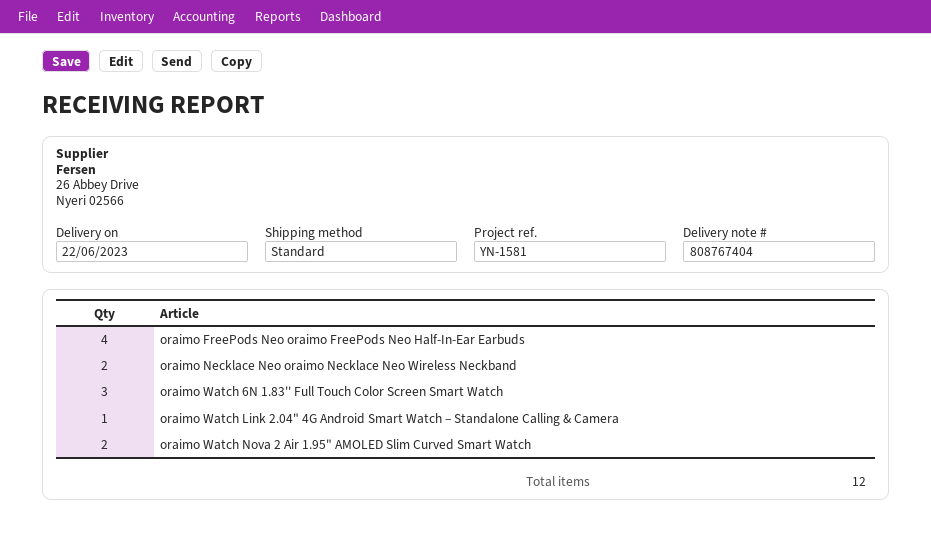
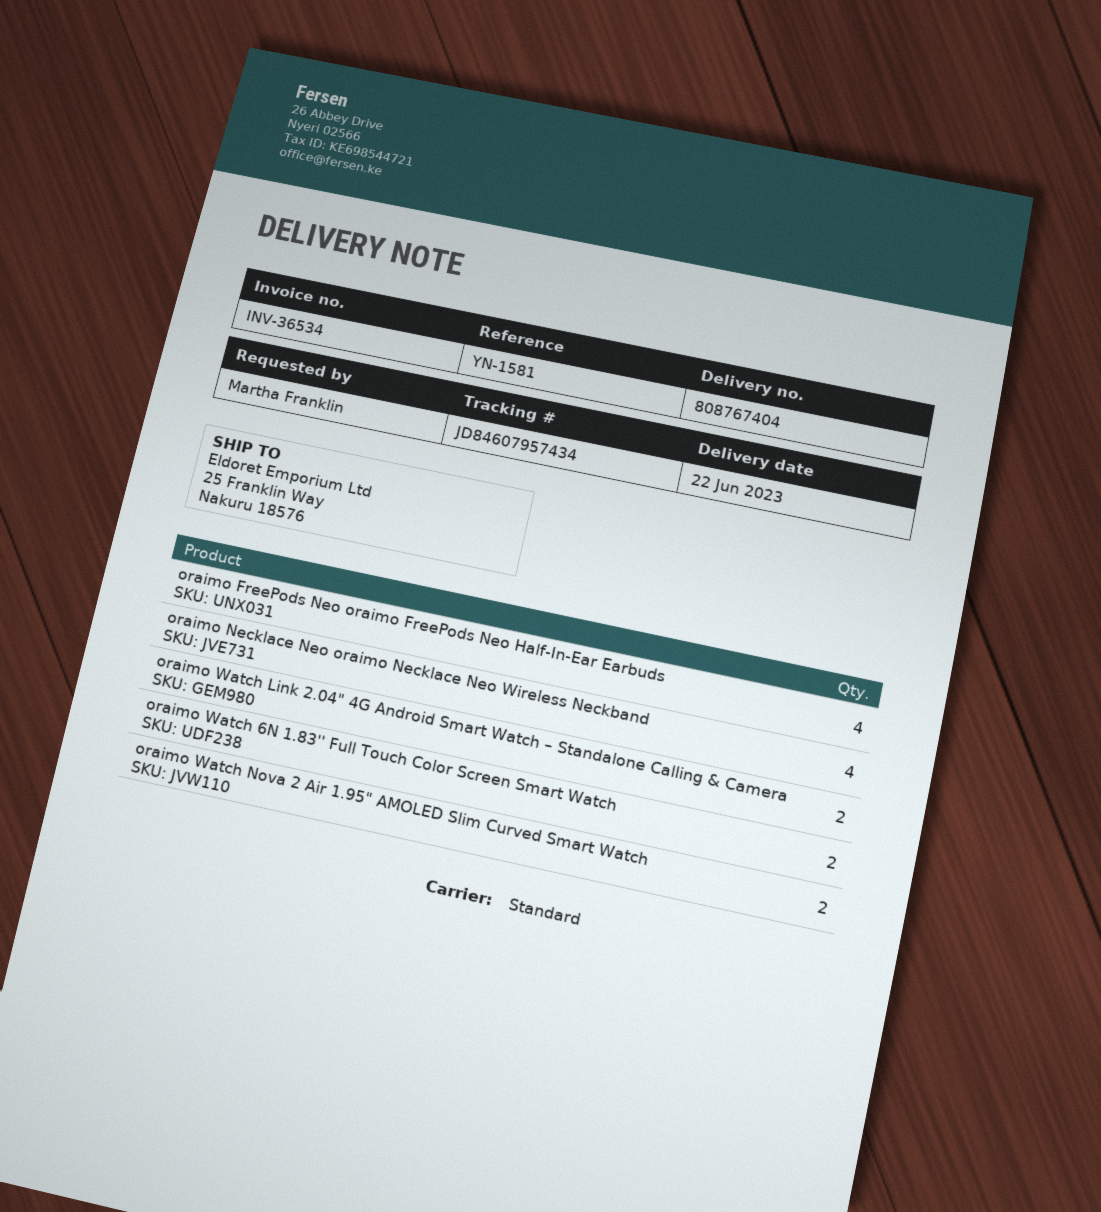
oraimo Necklace Neo oraimo Necklace Neo Wireless Neckband: 2 -> 4
oraimo Watch 6N 1.83'' Full Touch Color Screen Smart Watch: 3 -> 2
oraimo Watch Link 2.04" 4G Android Smart Watch – Standalone Calling & Camera: 1 -> 2

